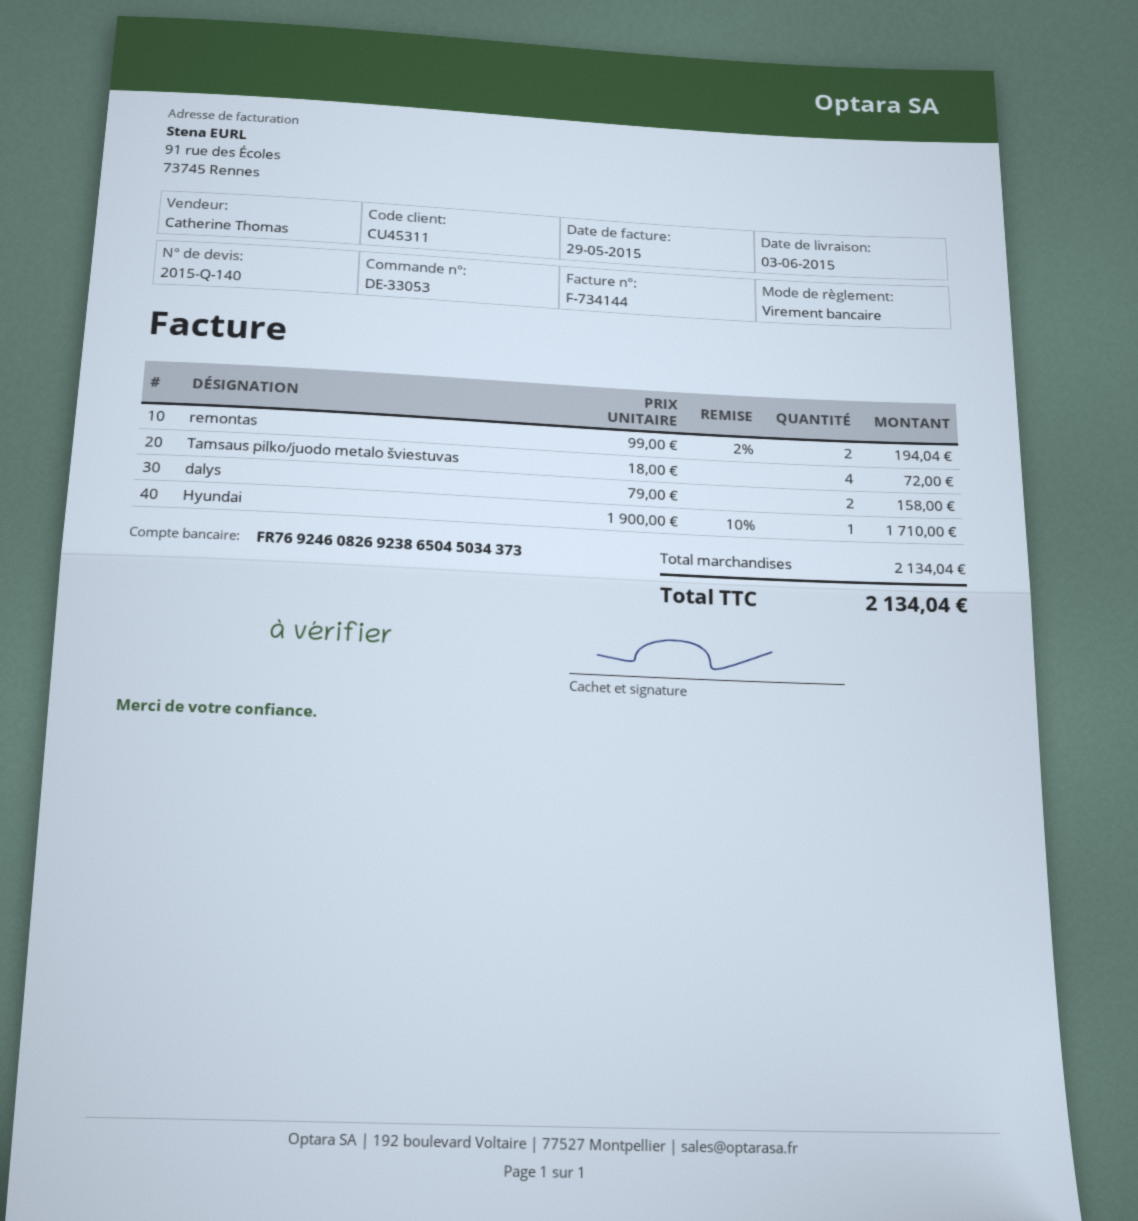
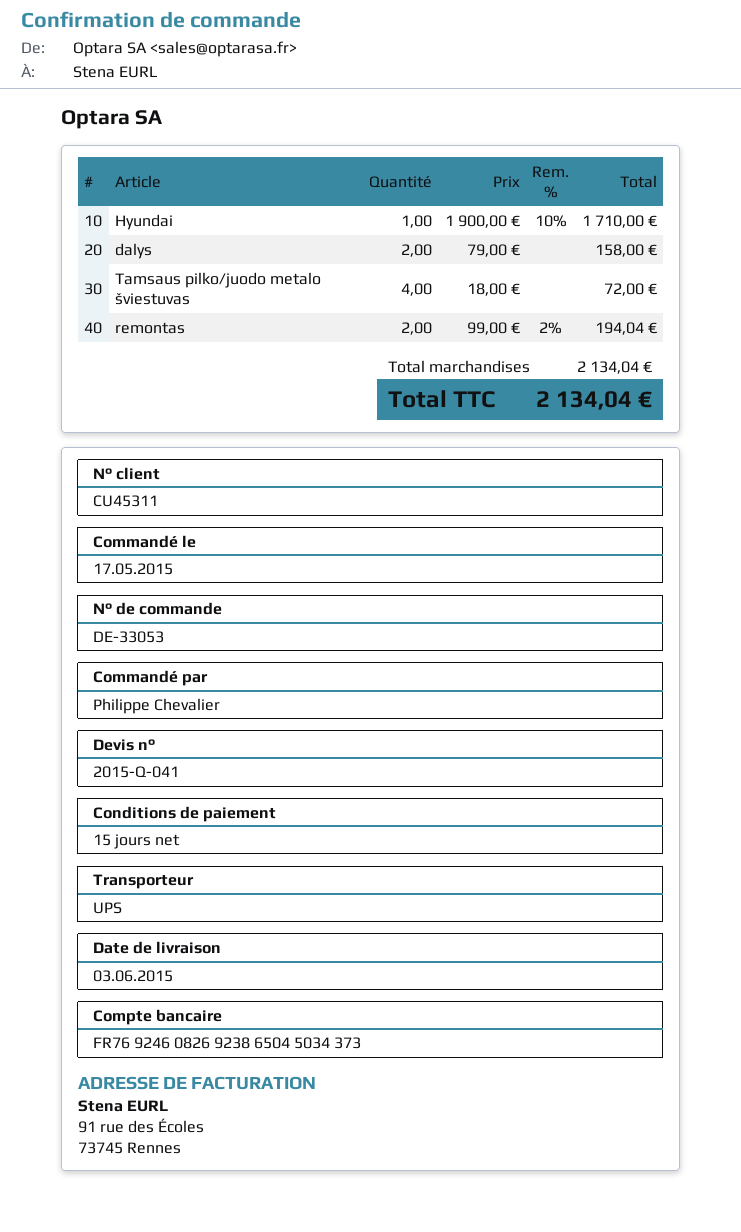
quote number: 2015-Q-140 -> 2015-Q-041

